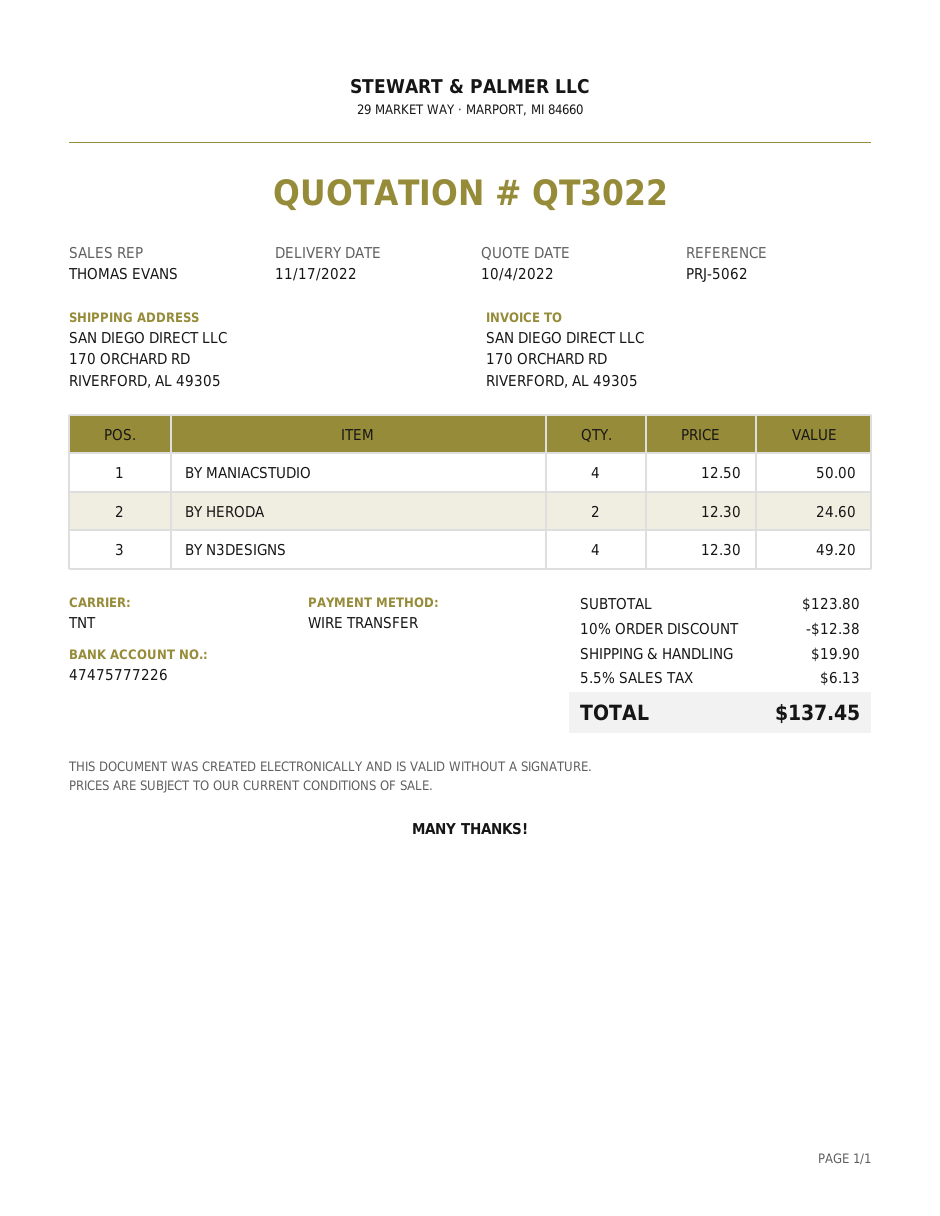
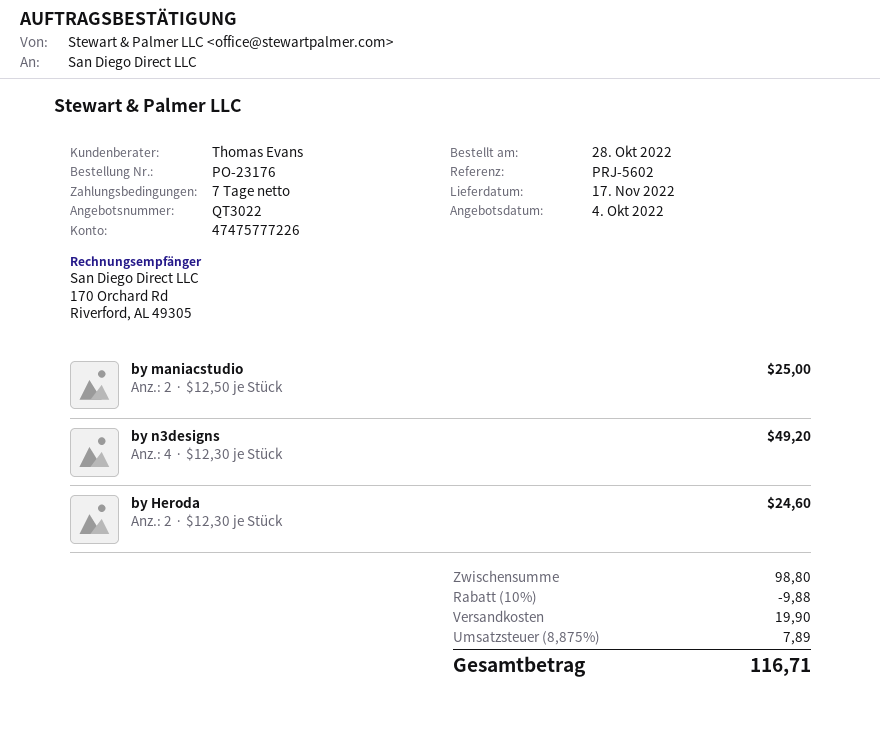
reference: PRJ-5062 -> PRJ-5602
BY MANIACSTUDIO: 4 x 12.50 = 50.00 -> 2 x 12.50 = 25.00
subtotal: 123.80 -> 98.80
discount: 10% = 12.38 -> 10% = 9.88
tax: 5.5% = 6.13 -> 8.875% = 7.89
total: 137.45 -> 116.71

